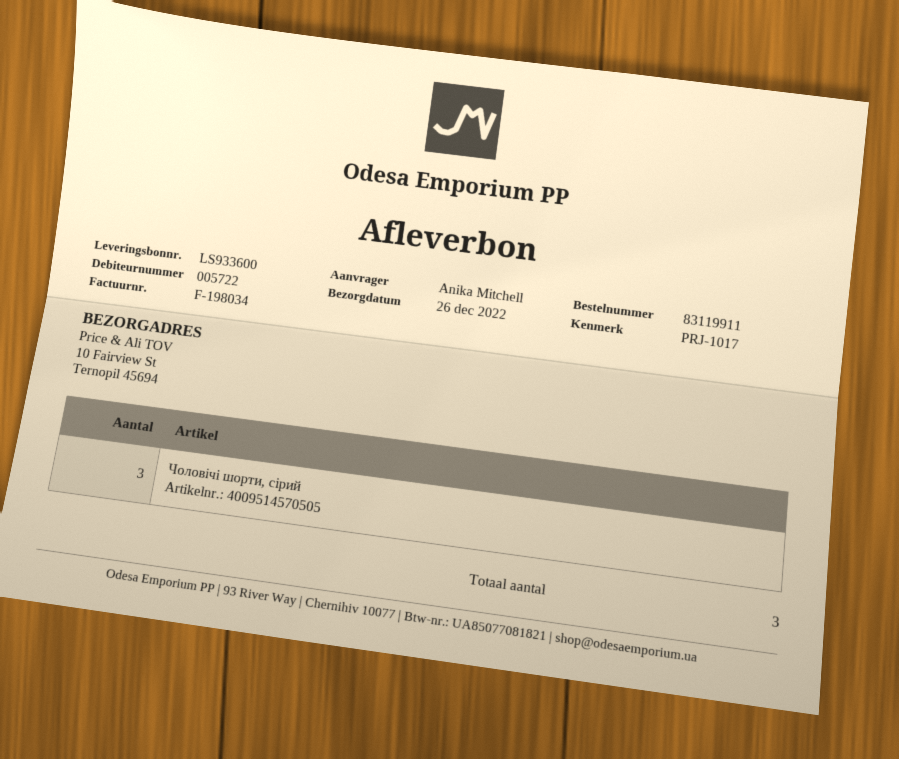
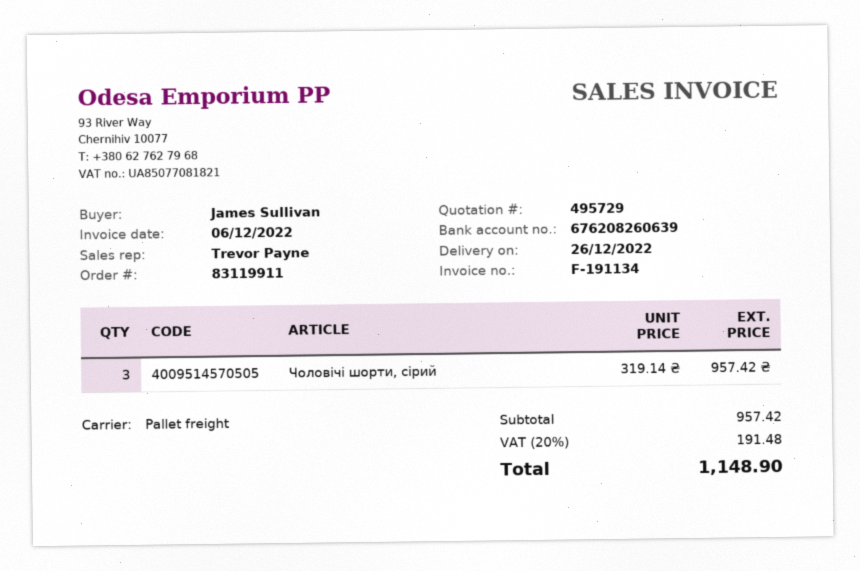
invoice number: F-198034 -> F-191134
ordered by: Anika Mitchell -> James Sullivan

